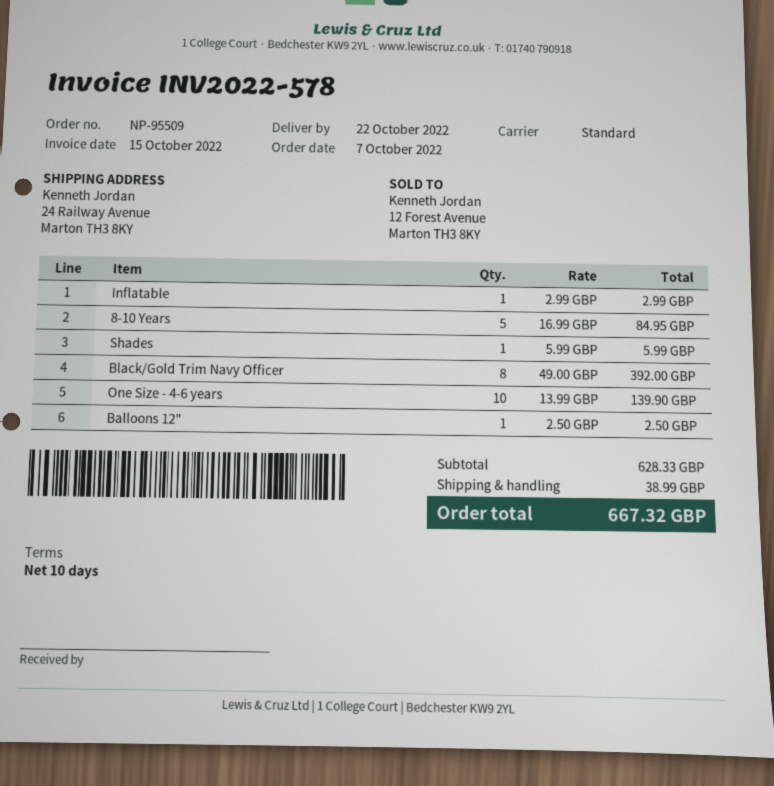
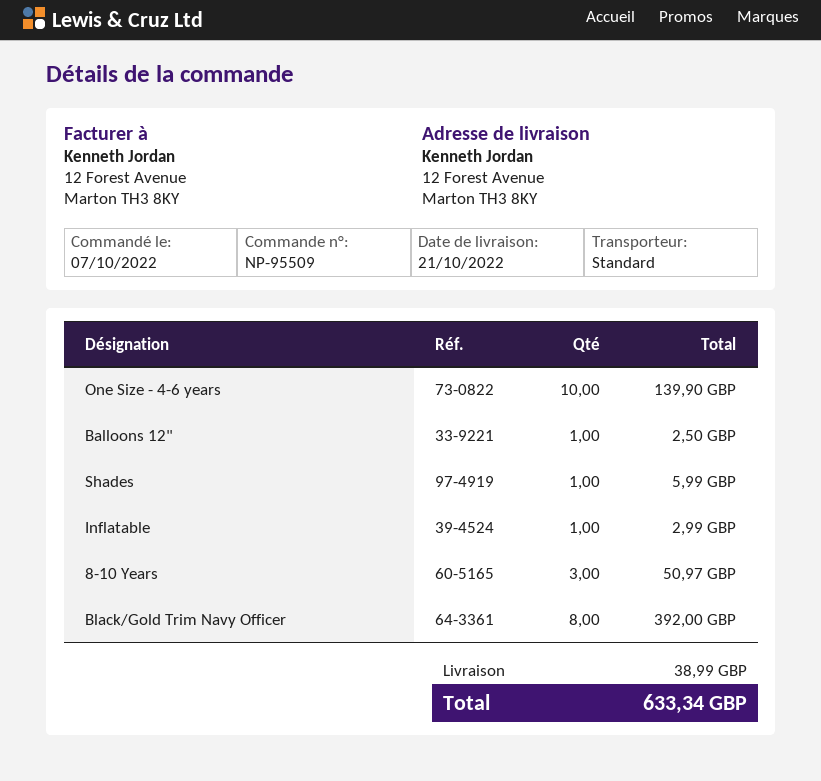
delivery date: 2022-10-22 -> 2022-10-21
ship to: 24 Railway Avenue, Marton TH3 8KY -> 12 Forest Avenue, Marton TH3 8KY
8-10 Years: 5 for 84.95 -> 3 for 50.97
total: 667.32 -> 633.34

